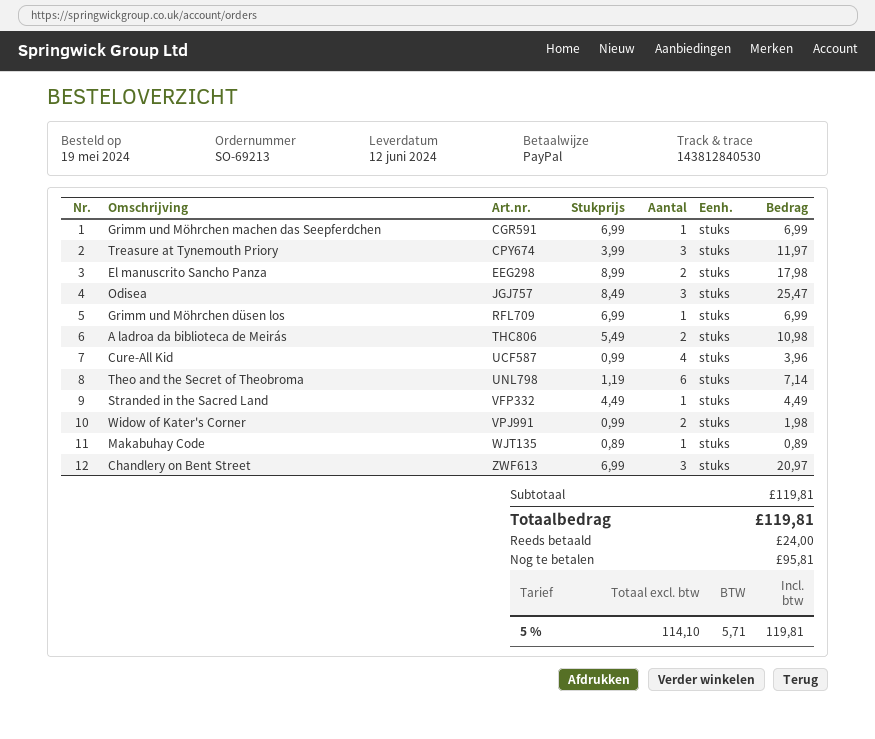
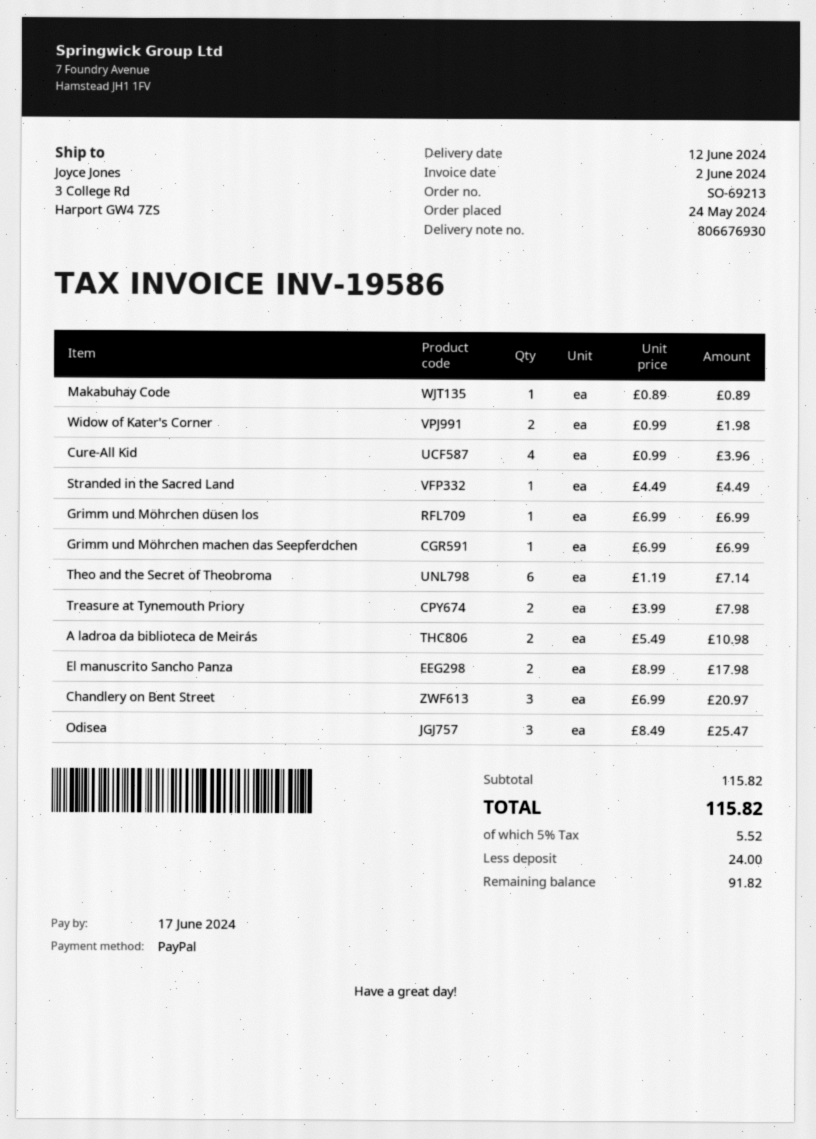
order date: 2024-05-19 -> 2024-05-24
Treasure at Tynemouth Priory: 3 x 3.99 = 11.97 -> 2 x 3.99 = 7.98
subtotal: 119.81 -> 115.82
tax: 5% = 5.71 -> 5% = 5.52
total: 119.81 -> 115.82
balance: 95.81 -> 91.82

